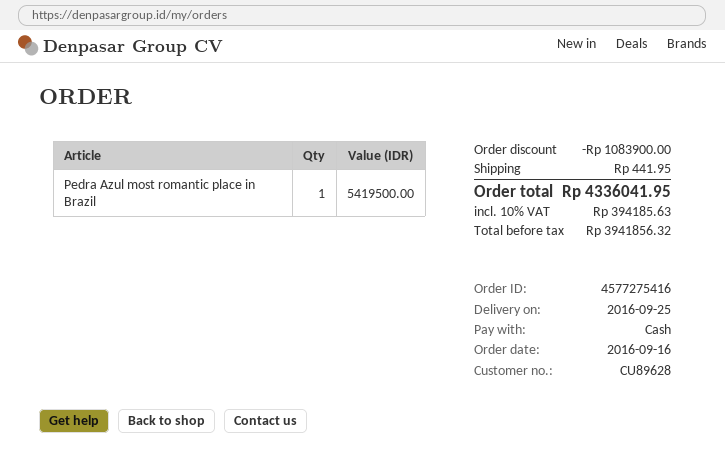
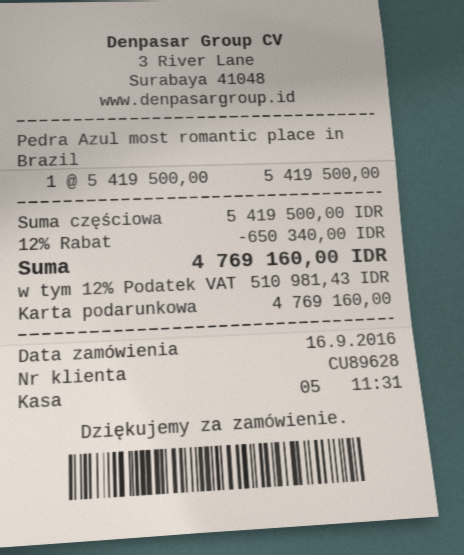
payment method: cash -> gift card
discount: 1083900.00 -> 650340.00
shipping: 441.95 -> none
tax: 10% = 394185.63 -> 12% = 510981.43
total: 4336041.95 -> 4769160.00

